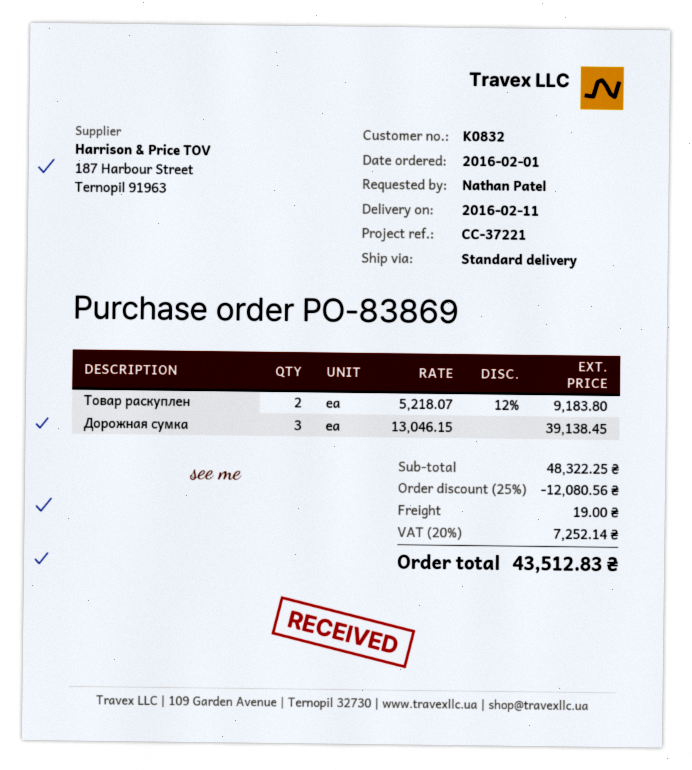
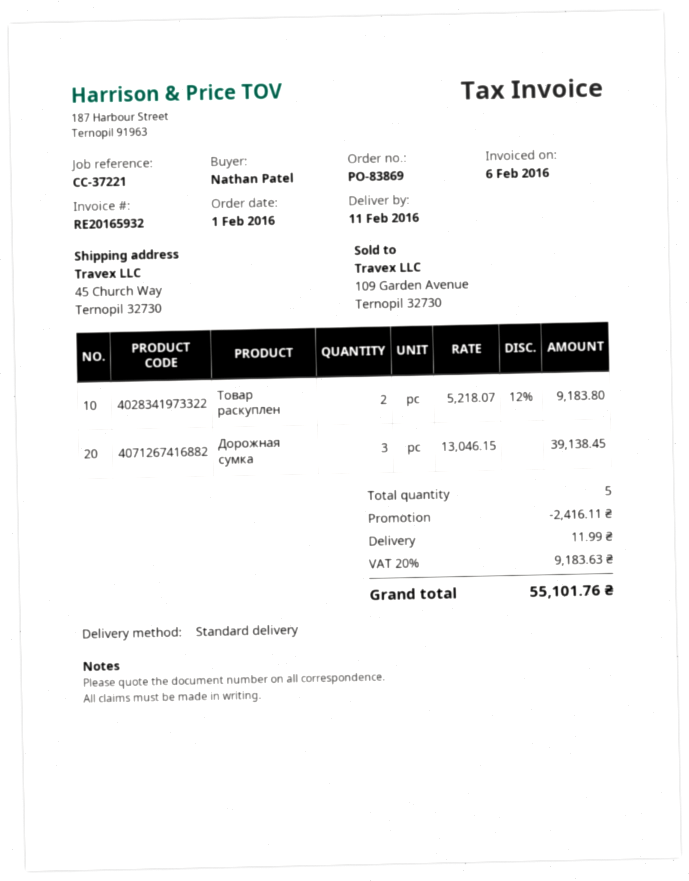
discount: 12080.56 -> 2416.11
shipping: 19.00 -> 11.99
tax: 20% = 7252.14 -> 20% = 9183.63
total: 43512.83 -> 55101.76

